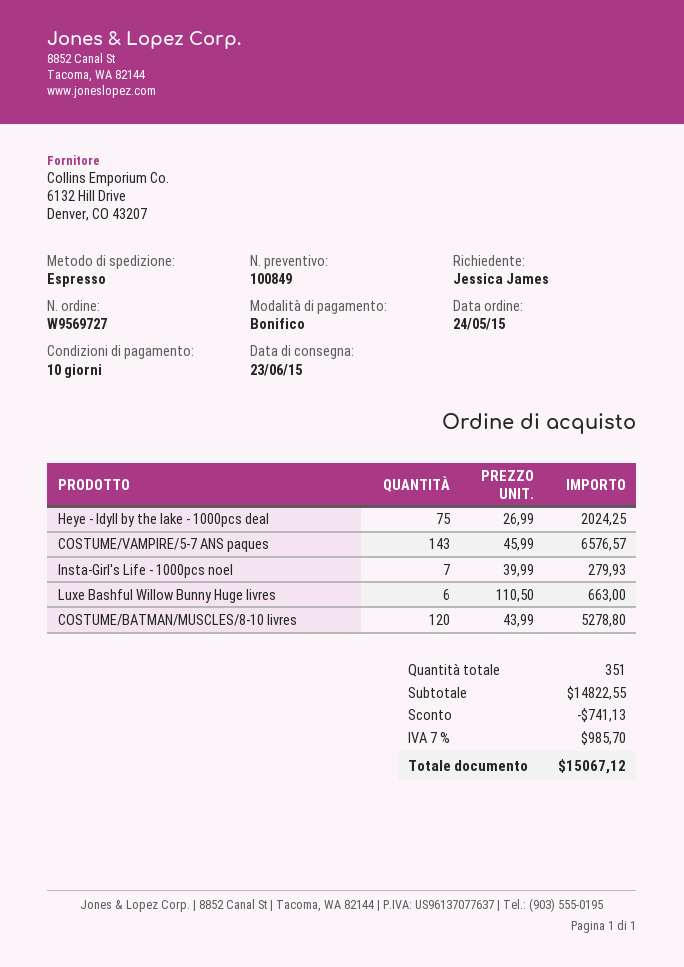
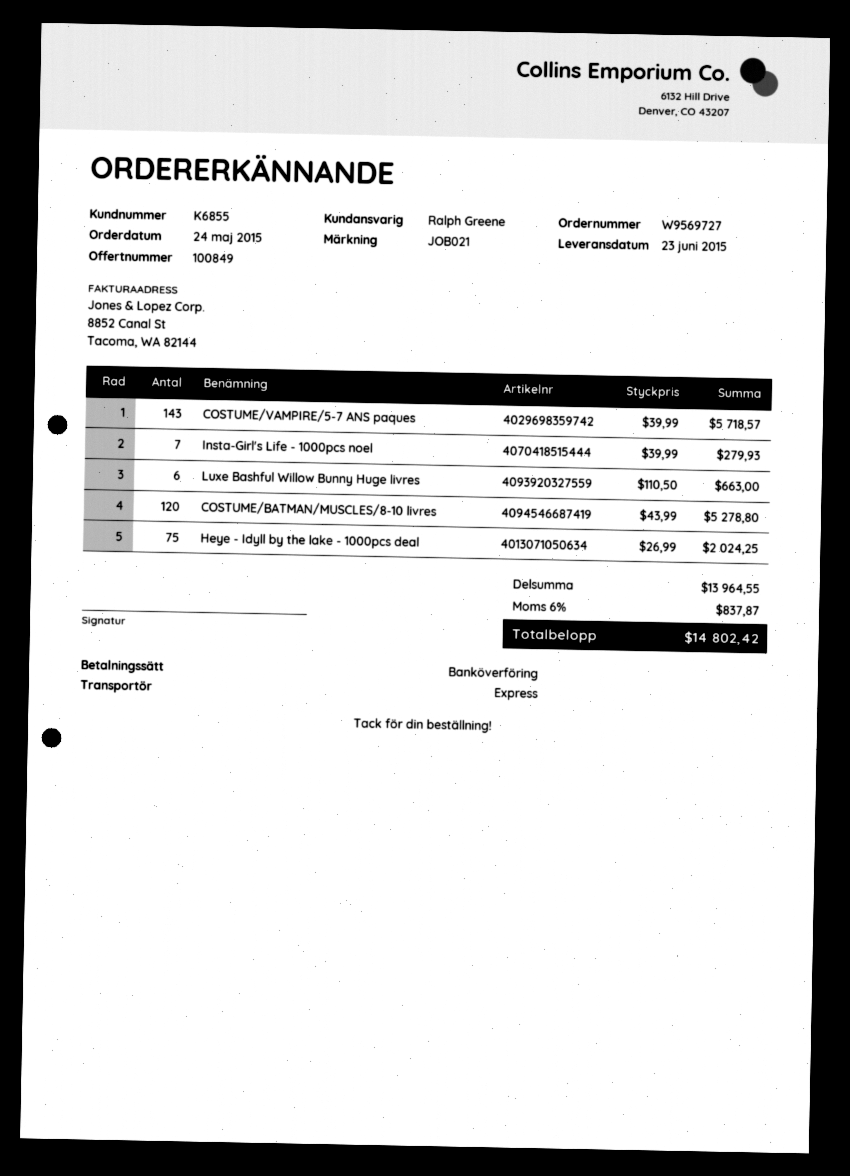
COSTUME/VAMPIRE/5-7 ANS paques: 143 x 45.99 = 6576.57 -> 143 x 39.99 = 5718.57
subtotal: 14822.55 -> 13964.55
discount: 741.13 -> none
tax: 7% = 985.70 -> 6% = 837.87
total: 15067.12 -> 14802.42

